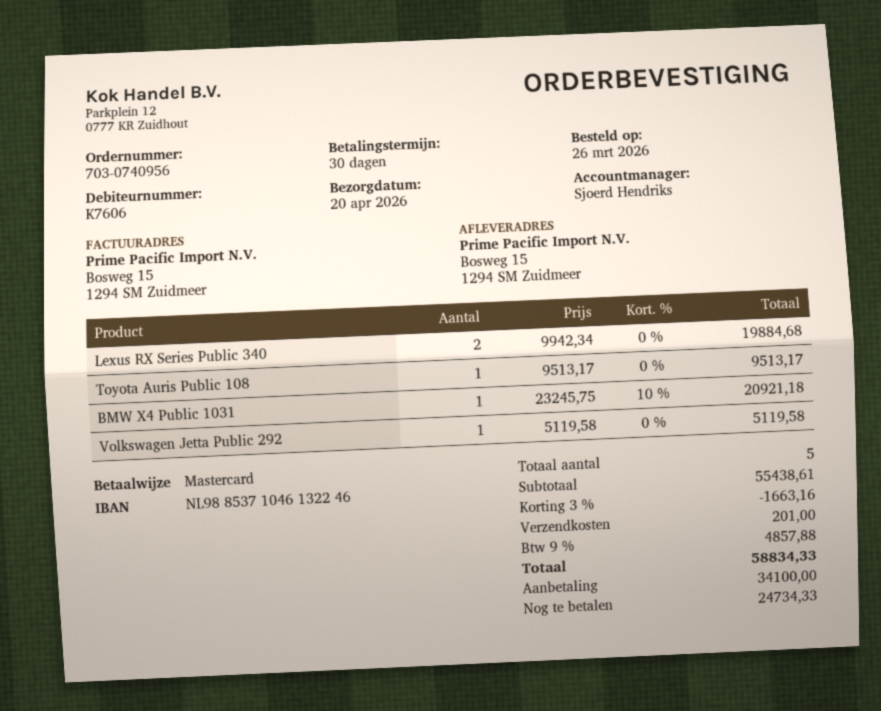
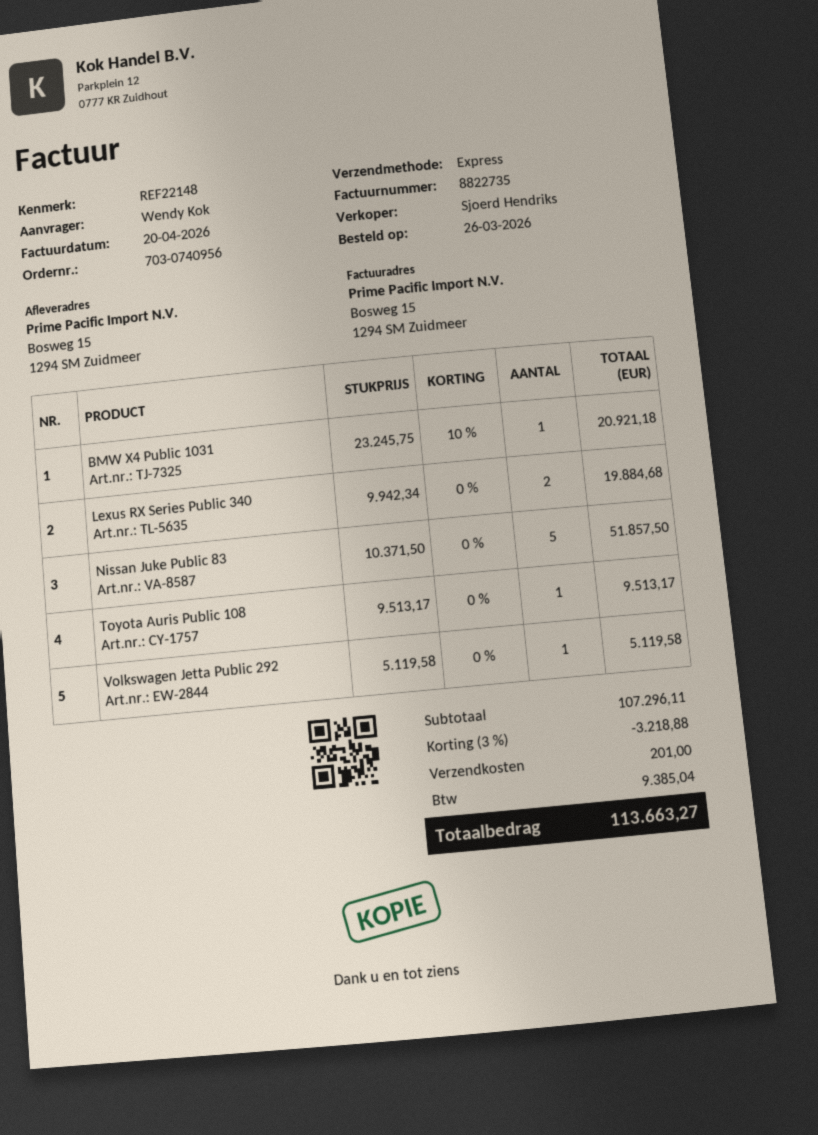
Nissan Juke Public 83: none -> 5 x 10371.50 = 51857.50
subtotal: 55438.61 -> 107296.11
discount: 3% = 1663.16 -> 3% = 3218.88
tax: 4857.88 -> 9385.04
total: 58834.33 -> 113663.27

